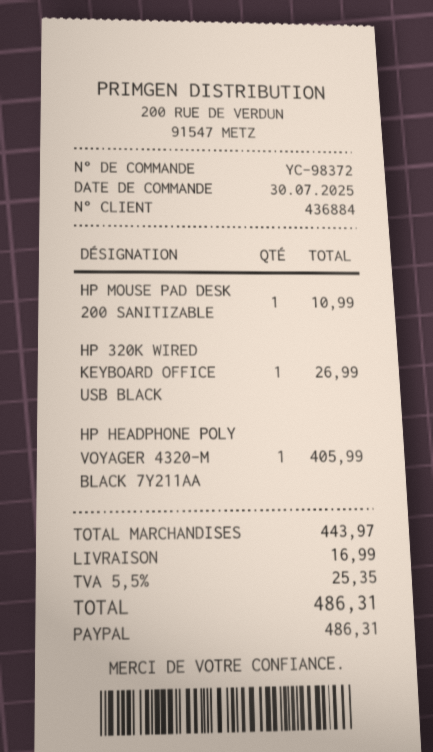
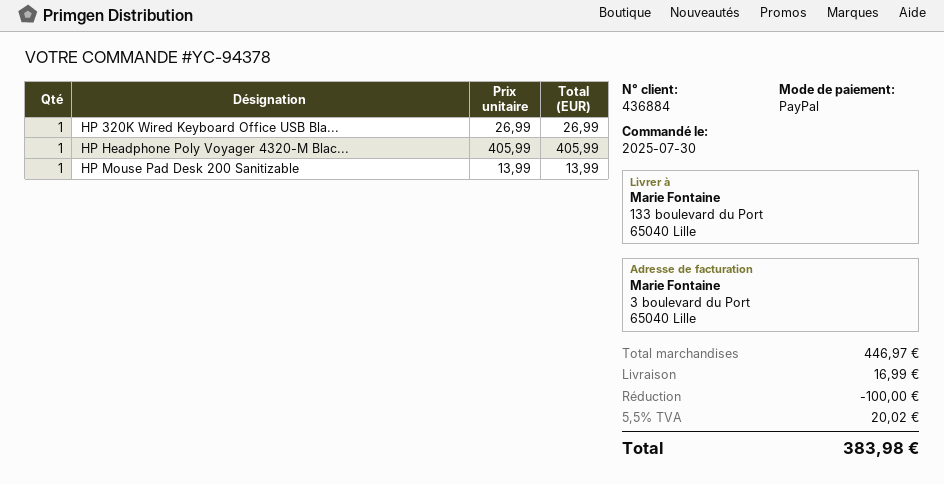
order number: YC-98372 -> YC-94378
HP MOUSE PAD DESK 200 SANITIZABLE: 1 for 10.99 -> 1 for 13.99
subtotal: 443.97 -> 446.97
discount: none -> 100.00
tax: 5.5% = 25.35 -> 5.5% = 20.02
total: 486.31 -> 383.98

